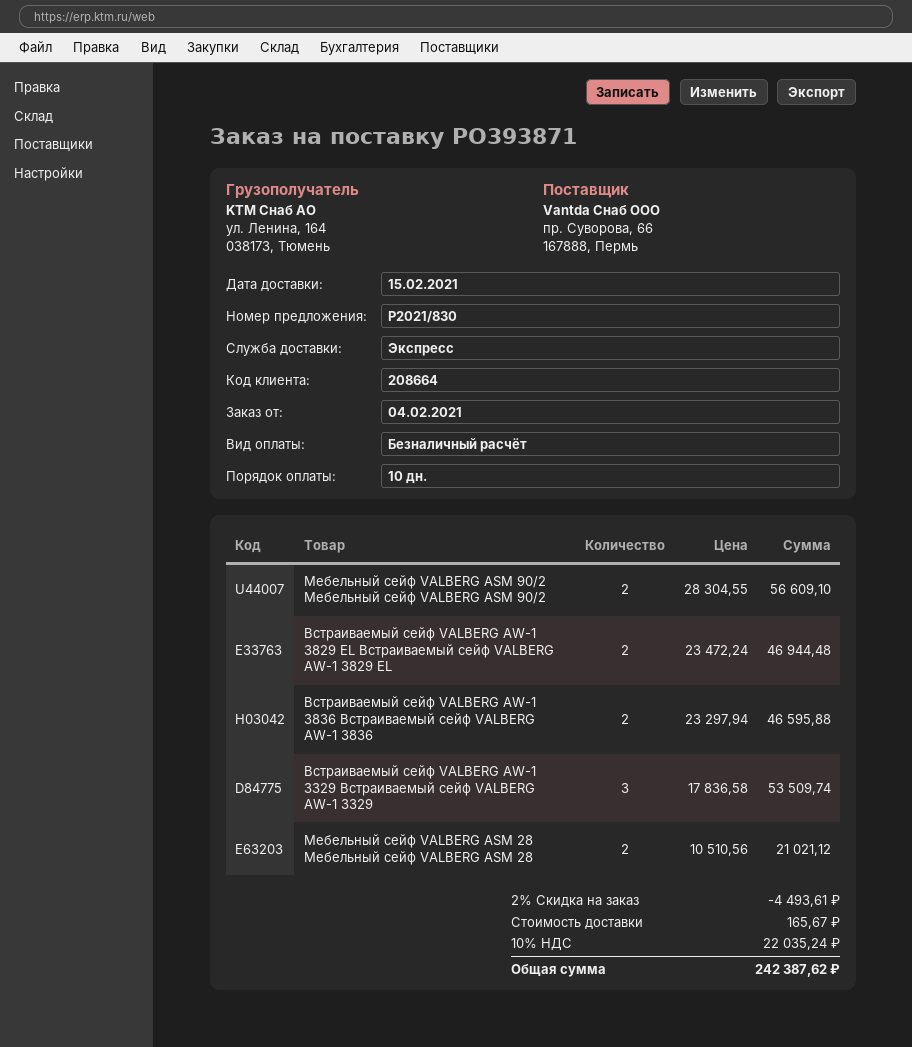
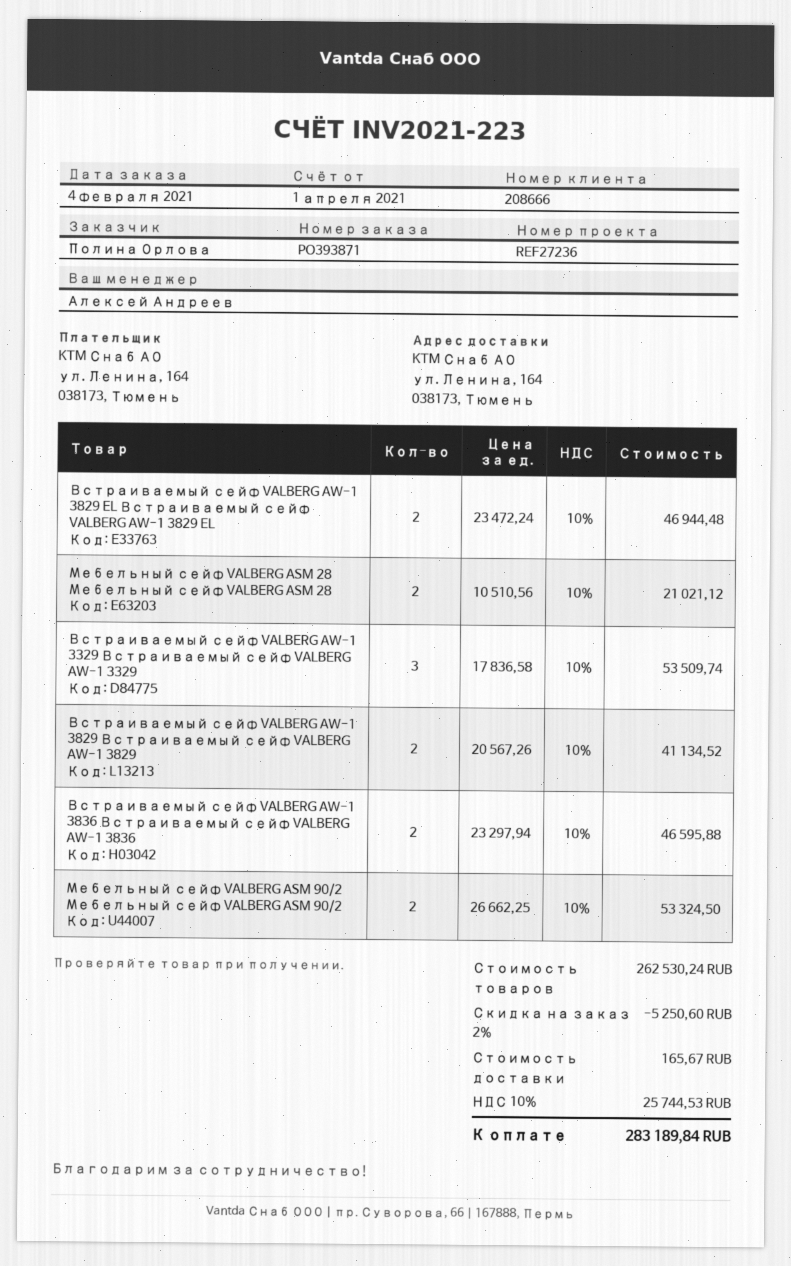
customer number: 208664 -> 208666
Мебельный сейф VALBERG ASM 90/2 Мебельный сейф VALBERG ASM 90/2: 2 x 28304.55 = 56609.10 -> 2 x 26662.25 = 53324.50
Встраиваемый сейф VALBERG AW-1 3829 Встраиваемый сейф VALBERG AW-1 3829: none -> 2 x 20567.26 = 41134.52
discount: 2% = 4493.61 -> 2% = 5250.60
tax: 10% = 22035.24 -> 10% = 25744.53
total: 242387.62 -> 283189.84

